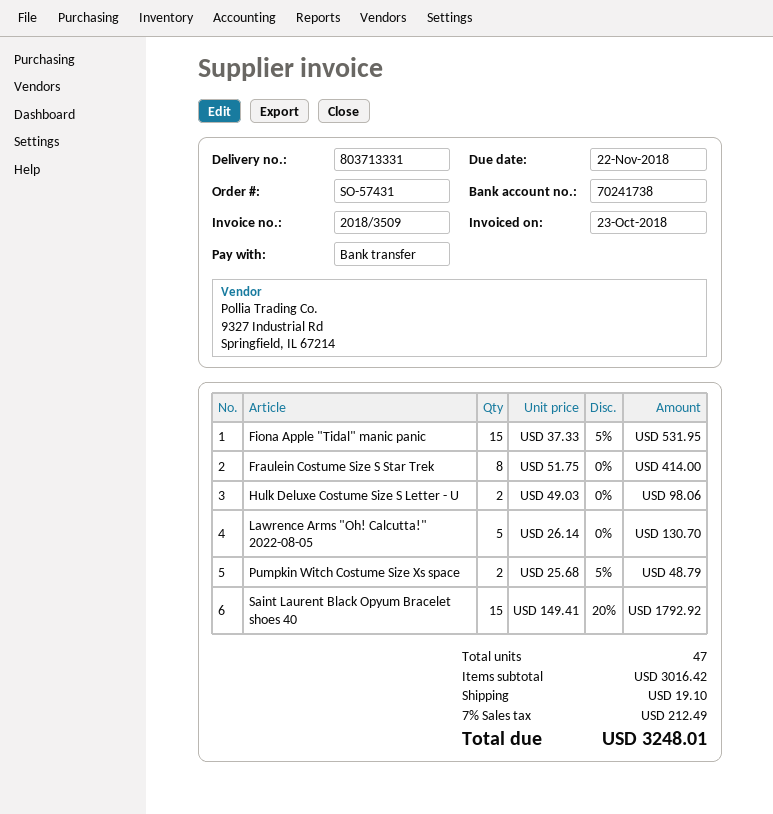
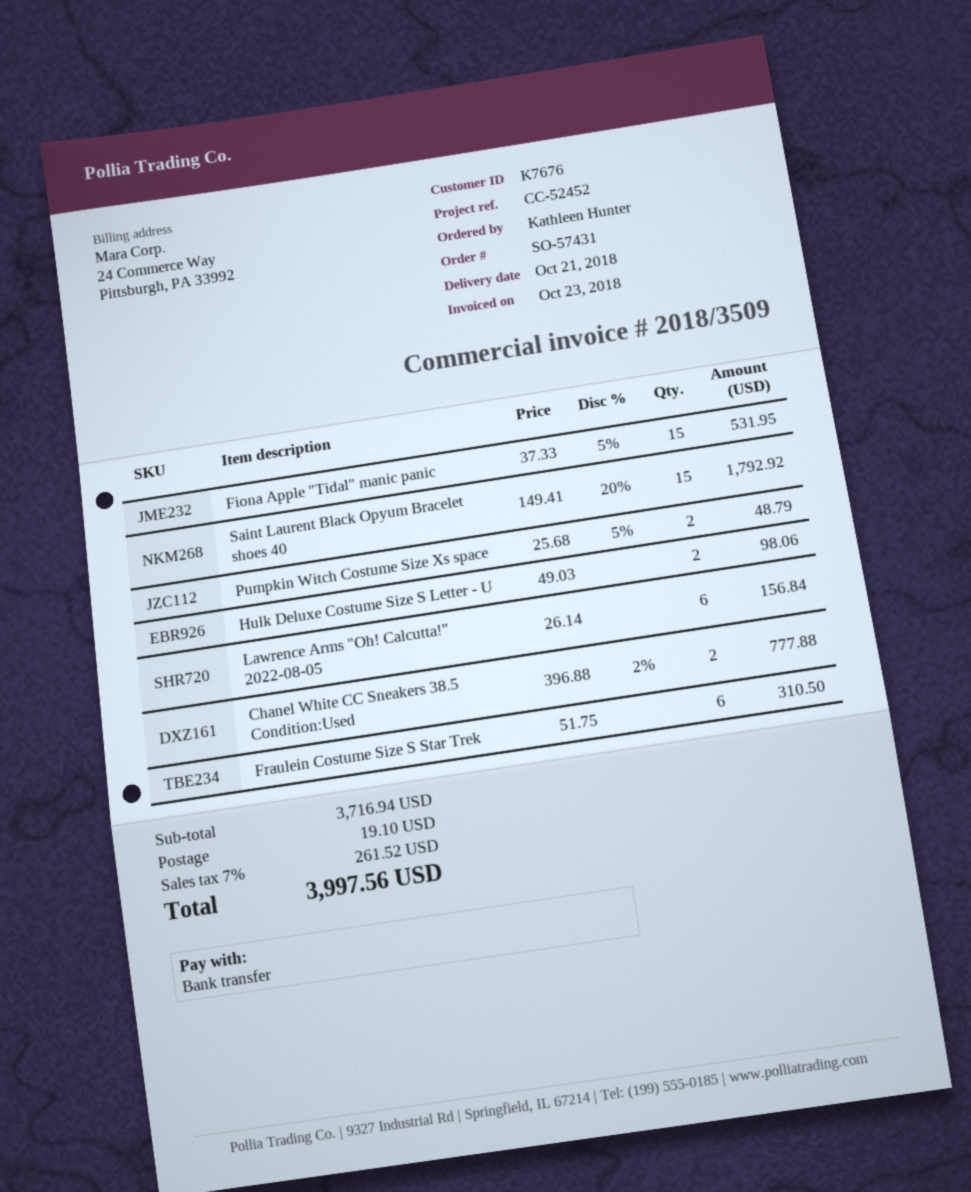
Fraulein Costume Size S Star Trek: 8 x 51.75 = 414.00 -> 6 x 51.75 = 310.50
Lawrence Arms "Oh! Calcutta!" 2022-08-05: 5 x 26.14 = 130.70 -> 6 x 26.14 = 156.84
Chanel White CC Sneakers 38.5 Condition:Used: none -> 2 x 396.88 - 2% = 777.88
subtotal: 3016.42 -> 3716.94
tax: 7% = 212.49 -> 7% = 261.52
total: 3248.01 -> 3997.56

